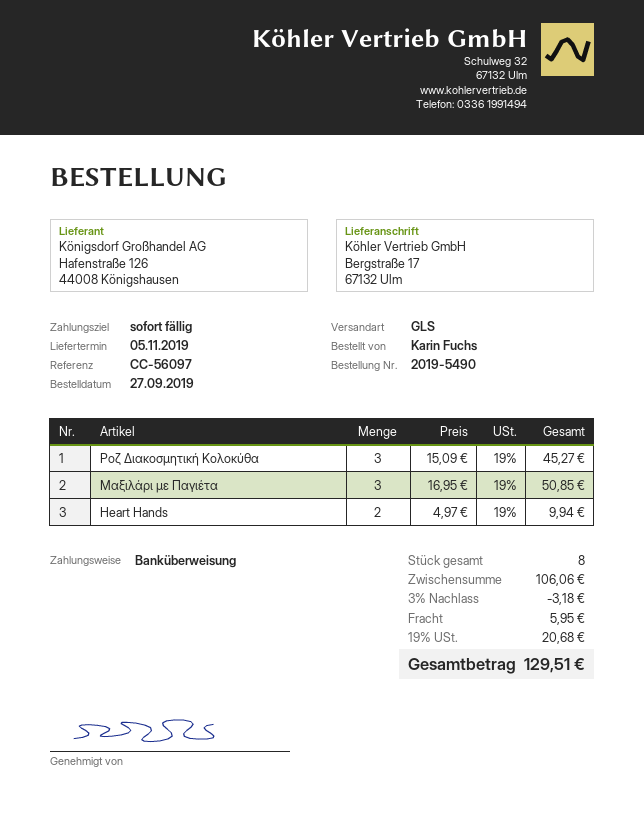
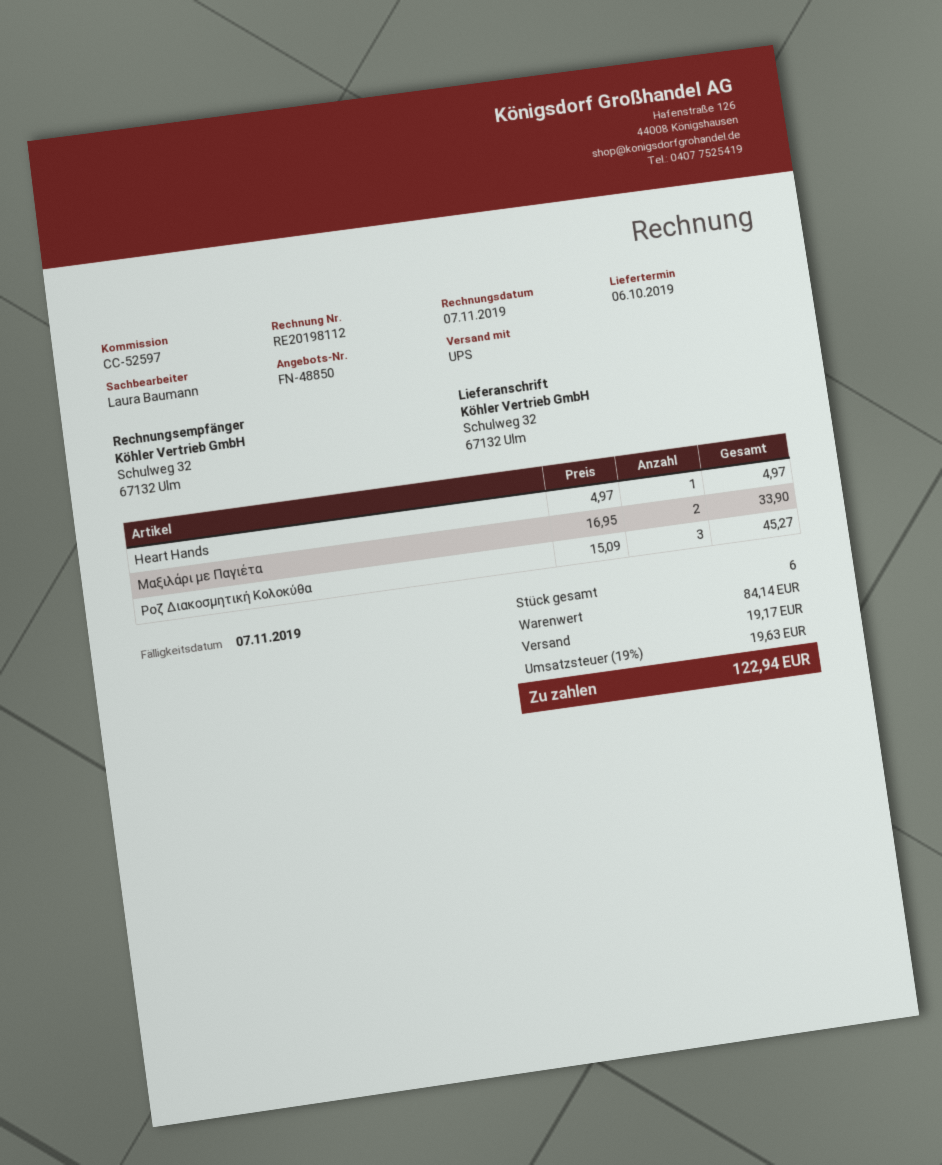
delivery date: 2019-11-05 -> 2019-10-06
reference: CC-56097 -> CC-52597
shipping method: GLS -> UPS
ship to: Bergstraße 17, 67132 Ulm -> Schulweg 32, 67132 Ulm
Μαξιλάρι με Παγιέτα: 3 x 16.95 = 50.85 -> 2 x 16.95 = 33.90
Heart Hands: 2 x 4.97 = 9.94 -> 1 x 4.97 = 4.97
total quantity: 8 -> 6
subtotal: 106.06 -> 84.14
discount: 3% = 3.18 -> none
shipping: 5.95 -> 19.17
tax: 19% = 20.68 -> 19% = 19.63
total: 129.51 -> 122.94

